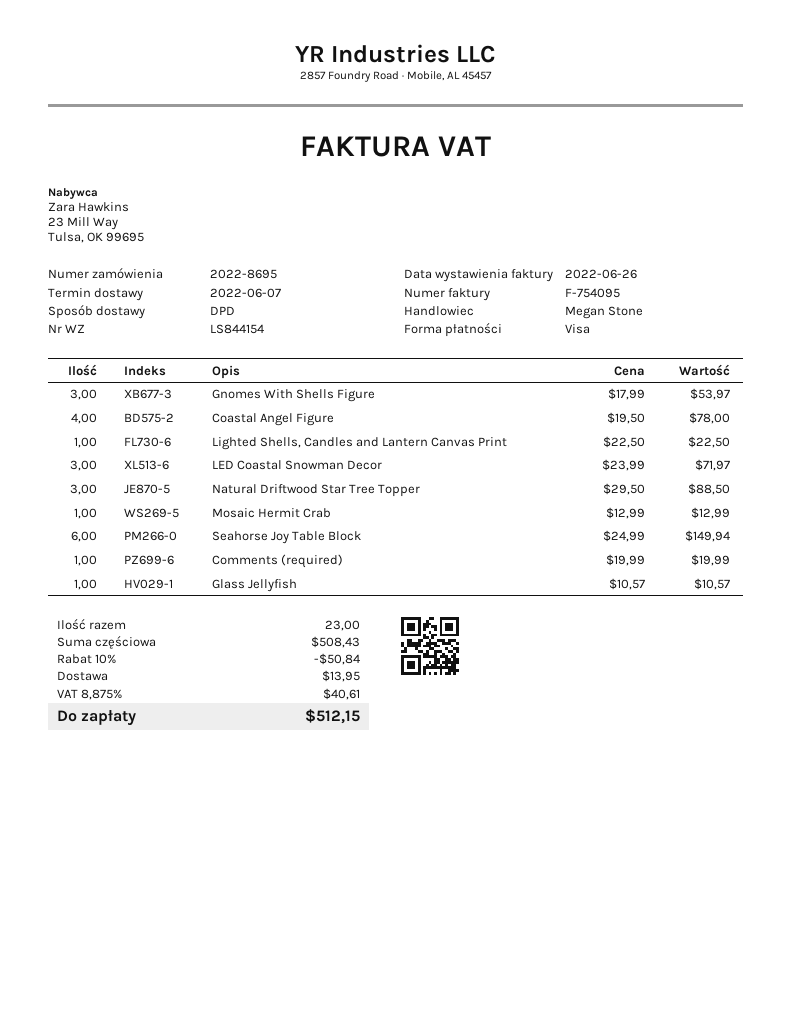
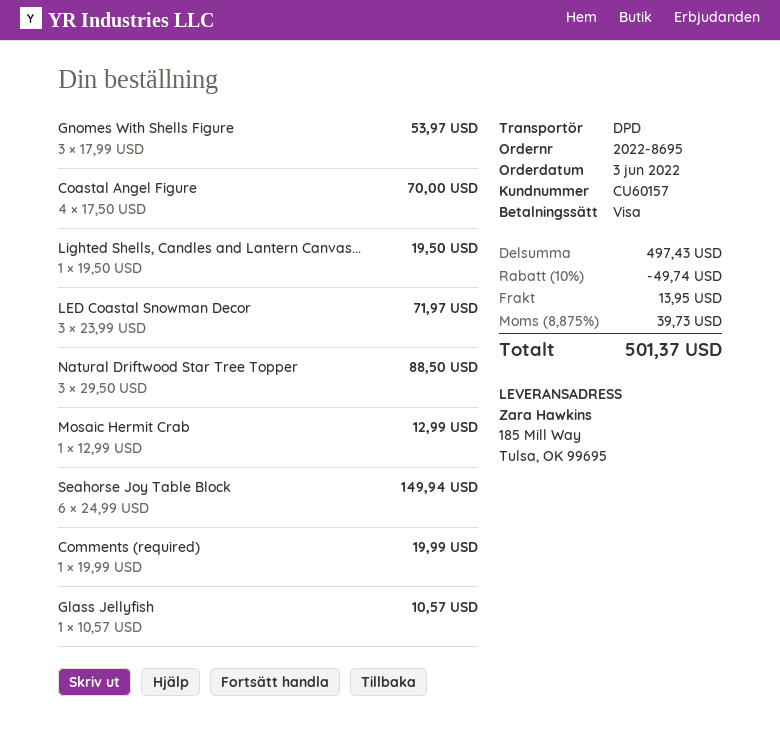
Coastal Angel Figure: 4 x 19.50 = 78.00 -> 4 x 17.50 = 70.00
Lighted Shells, Candles and Lantern Canvas Print: 1 x 22.50 = 22.50 -> 1 x 19.50 = 19.50
subtotal: 508.43 -> 497.43
discount: 10% = 50.84 -> 10% = 49.74
tax: 8.875% = 40.61 -> 8.875% = 39.73
total: 512.15 -> 501.37

